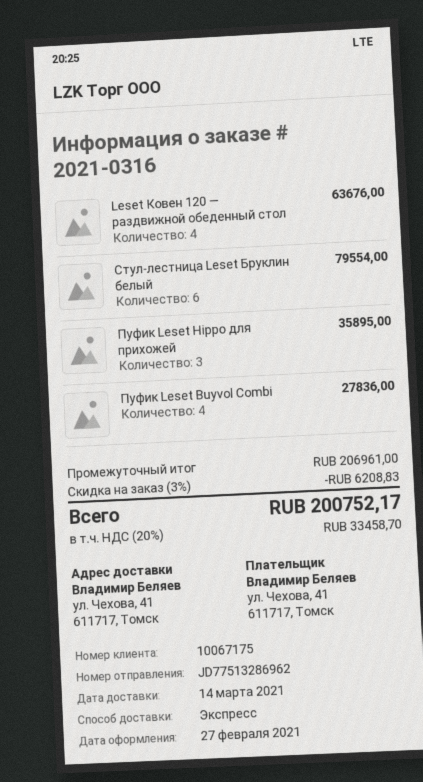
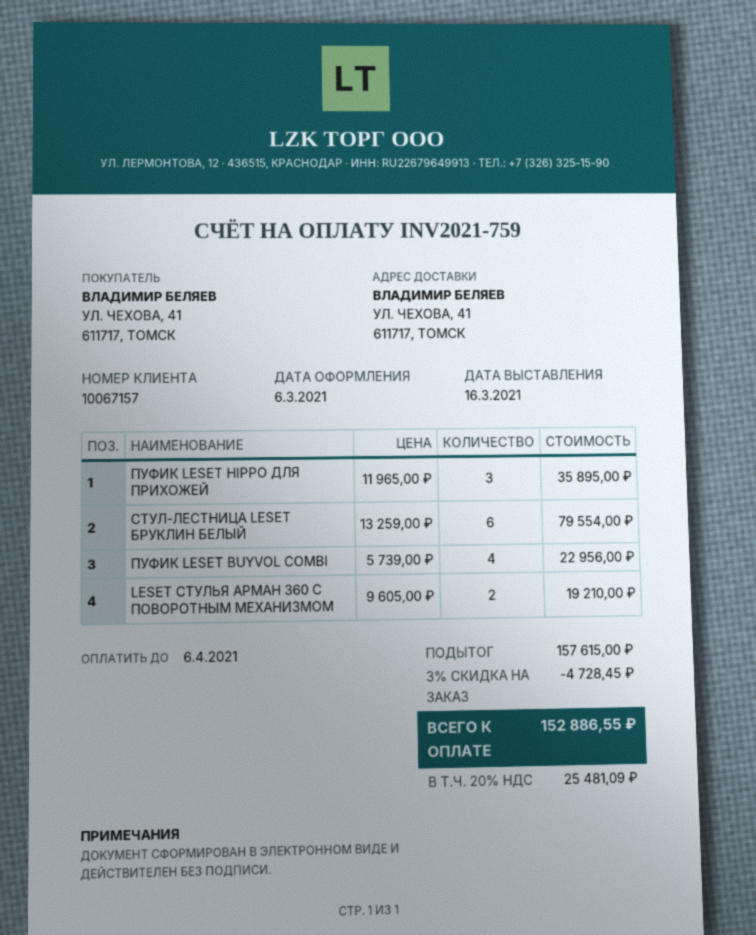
order date: 2021-02-27 -> 2021-03-06
customer number: 10067175 -> 10067157
Leset Ковен 120 — раздвижной обеденный стол: 4 for 63676.00 -> none
Пуфик Leset Buyvol Combi: 4 for 27836.00 -> 4 for 22956.00
LESET СТУЛЬЯ АРМАН 360 С ПОВОРОТНЫМ МЕХАНИЗМОМ: none -> 2 for 19210.00
subtotal: 206961.00 -> 157615.00
discount: 3% = 6208.83 -> 3% = 4728.45
tax: 20% = 33458.70 -> 20% = 25481.09
total: 200752.17 -> 152886.55

